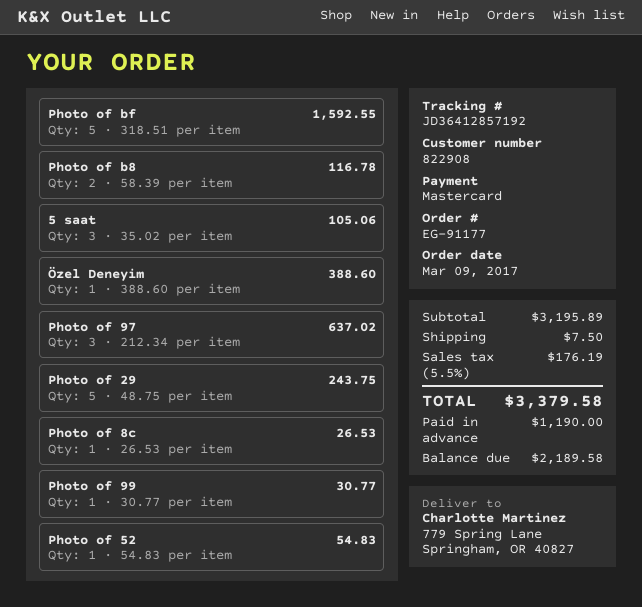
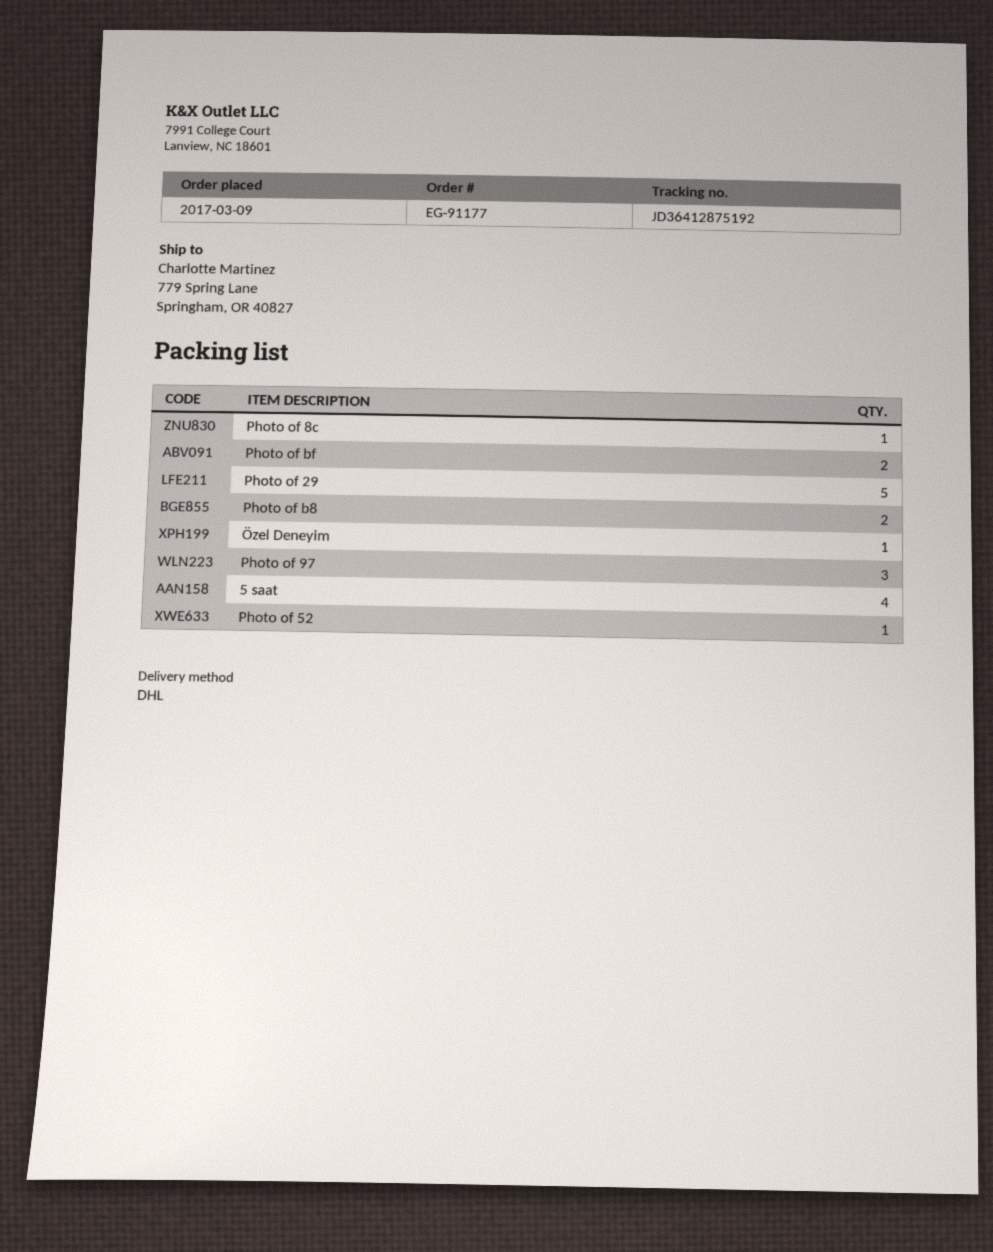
tracking number: JD36412857192 -> JD36412875192
Photo of bf: 5 -> 2
5 saat: 3 -> 4
Photo of 99: 1 -> none

